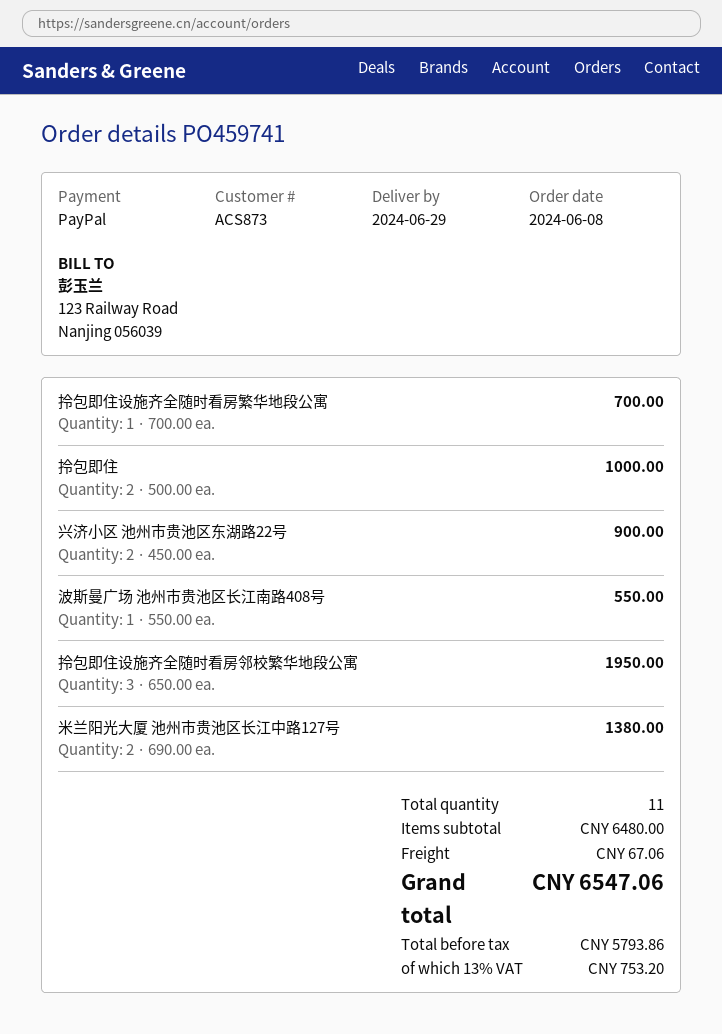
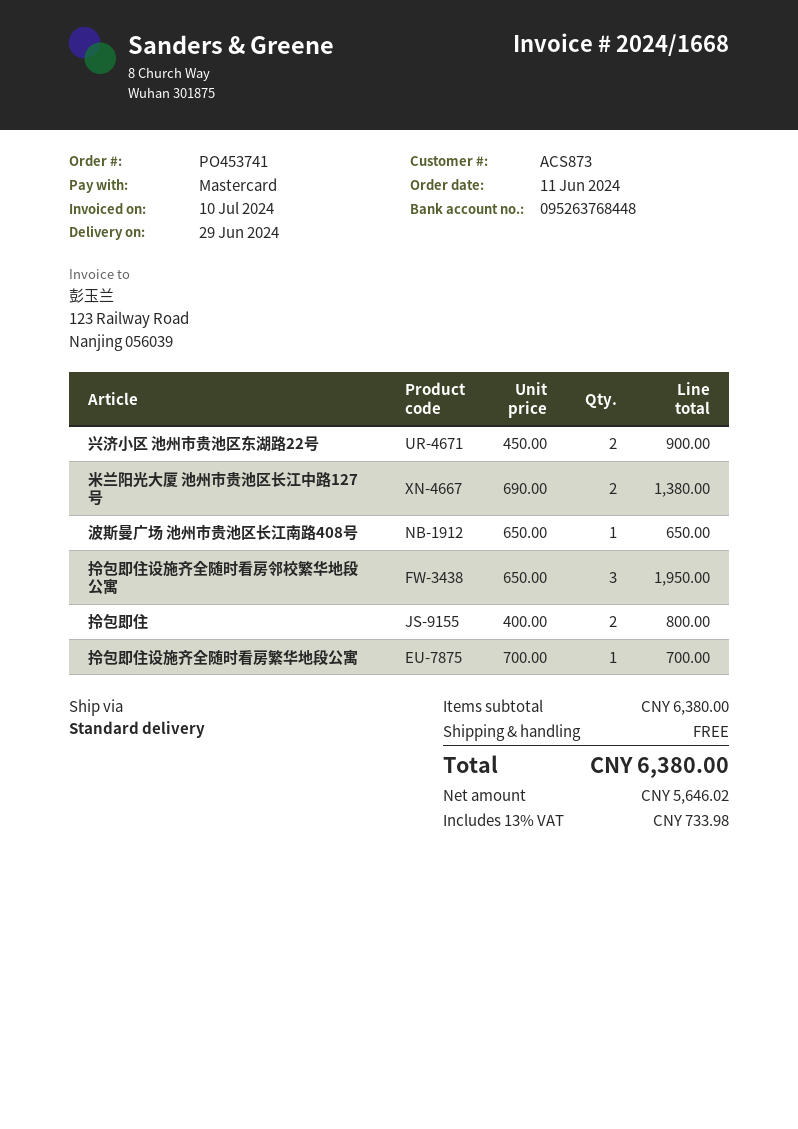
order number: PO459741 -> PO453741
order date: 2024-06-08 -> 2024-06-11
payment method: PayPal -> Mastercard
拎包即住: 2 x 500.00 = 1000.00 -> 2 x 400.00 = 800.00
波斯曼广场 池州市贵池区长江南路408号: 1 x 550.00 = 550.00 -> 1 x 650.00 = 650.00
subtotal: 6480.00 -> 6380.00
shipping: 67.06 -> 0.00
net: 5793.86 -> 5646.02
tax: 13% = 753.20 -> 13% = 733.98
total: 6547.06 -> 6380.00

